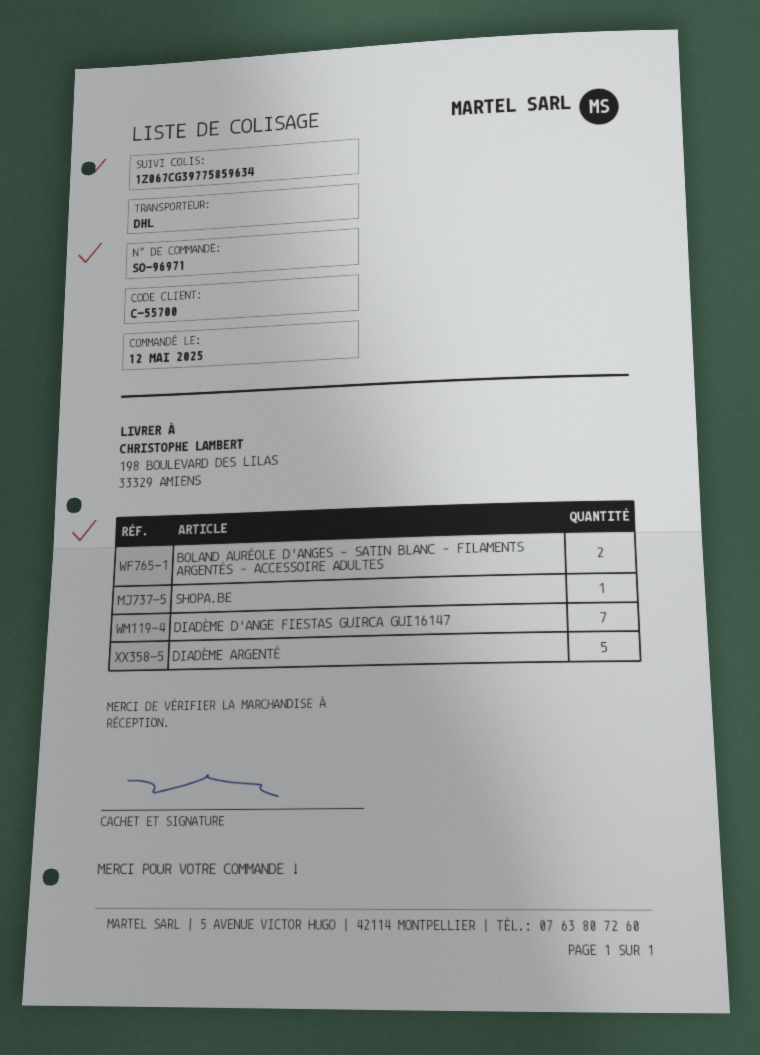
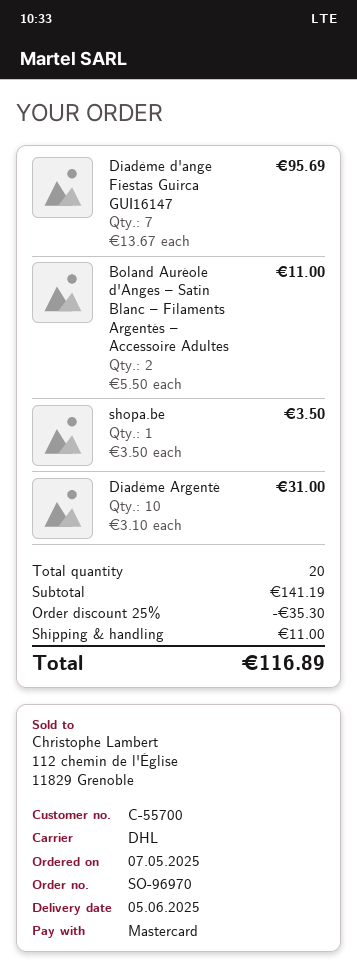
order number: SO-96971 -> SO-96970
order date: 2025-05-12 -> 2025-05-07
DIADÈME ARGENTÉ: 5 -> 10

